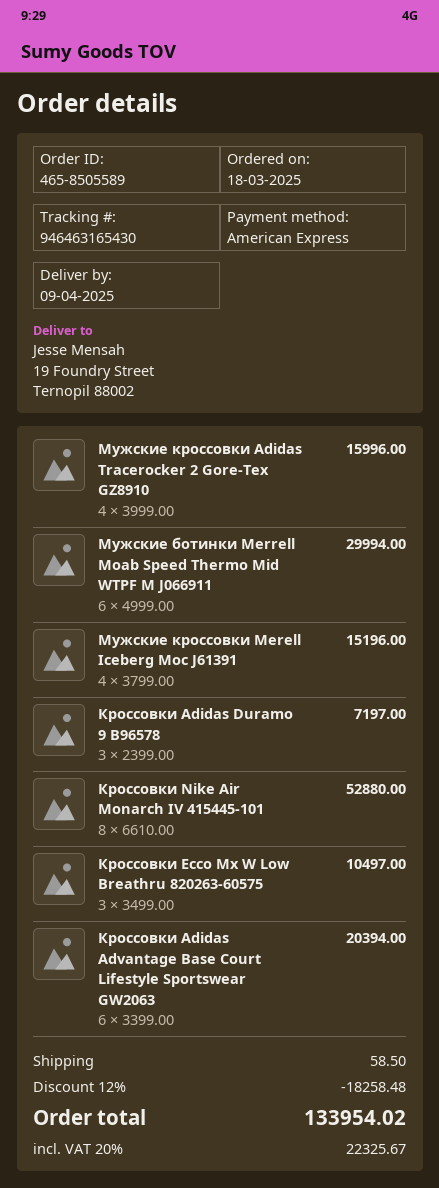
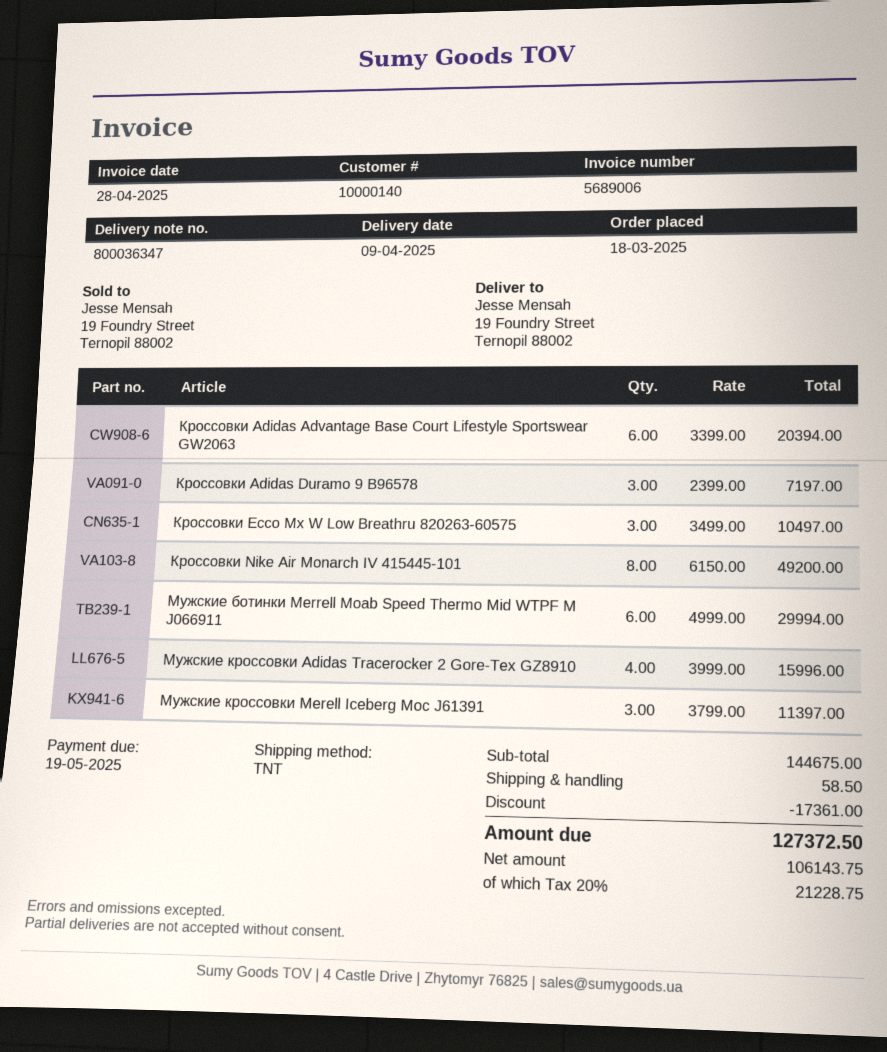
Мужские кроссовки Merell Iceberg Moc J61391: 4 x 3799.00 = 15196.00 -> 3 x 3799.00 = 11397.00
Кроссовки Nike Air Monarch IV 415445-101: 8 x 6610.00 = 52880.00 -> 8 x 6150.00 = 49200.00
discount: 18258.48 -> 17361.00
tax: 20% = 22325.67 -> 20% = 21228.75
total: 133954.02 -> 127372.50

